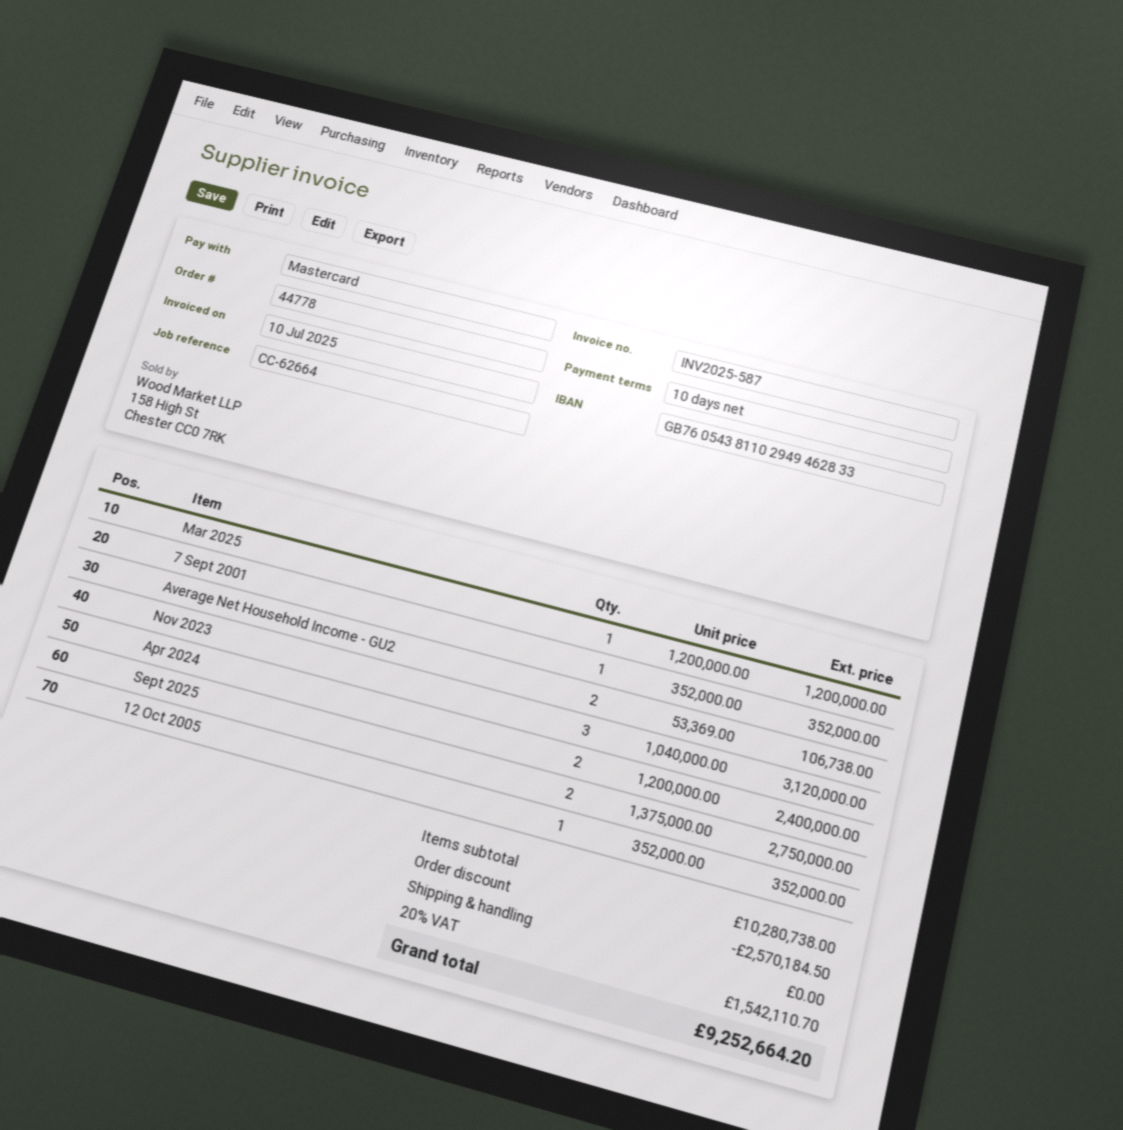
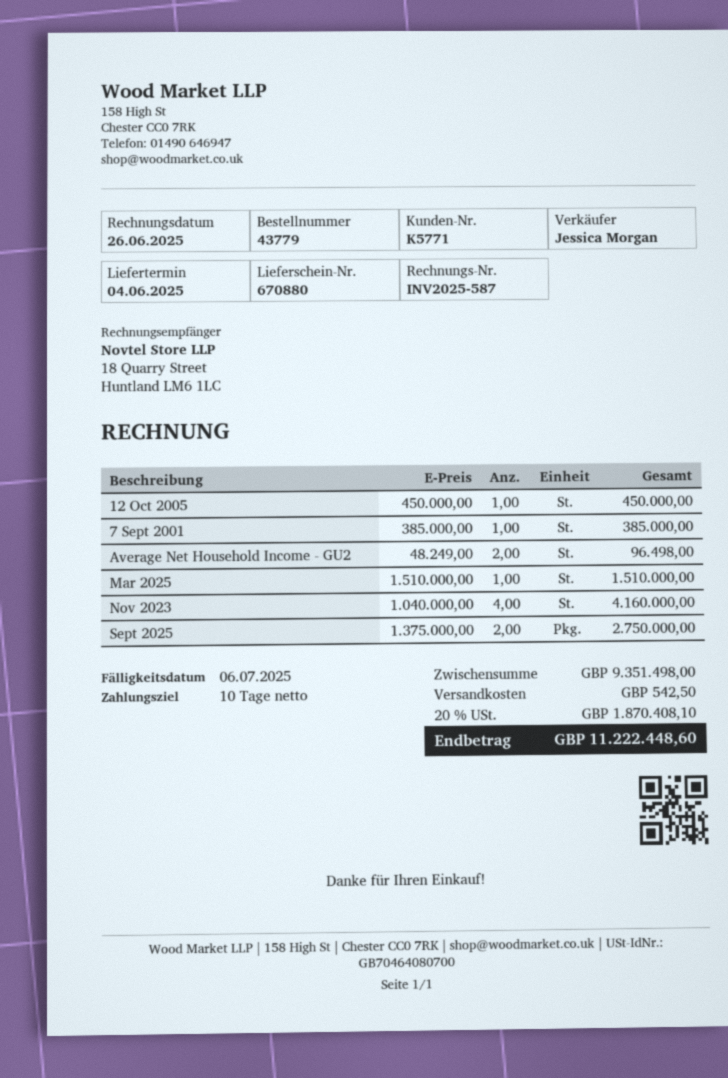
order number: 44778 -> 43779
invoice date: 2025-07-10 -> 2025-06-26
Mar 2025: 1 x 1200000.00 = 1200000.00 -> 1 x 1510000.00 = 1510000.00
7 Sept 2001: 1 x 352000.00 = 352000.00 -> 1 x 385000.00 = 385000.00
Average Net Household Income - GU2: 2 x 53369.00 = 106738.00 -> 2 x 48249.00 = 96498.00
Nov 2023: 3 x 1040000.00 = 3120000.00 -> 4 x 1040000.00 = 4160000.00
Apr 2024: 2 x 1200000.00 = 2400000.00 -> none
12 Oct 2005: 1 x 352000.00 = 352000.00 -> 1 x 450000.00 = 450000.00
subtotal: 10280738.00 -> 9351498.00
discount: 2570184.50 -> none
shipping: 0.00 -> 542.50
tax: 20% = 1542110.70 -> 20% = 1870408.10
total: 9252664.20 -> 11222448.60

